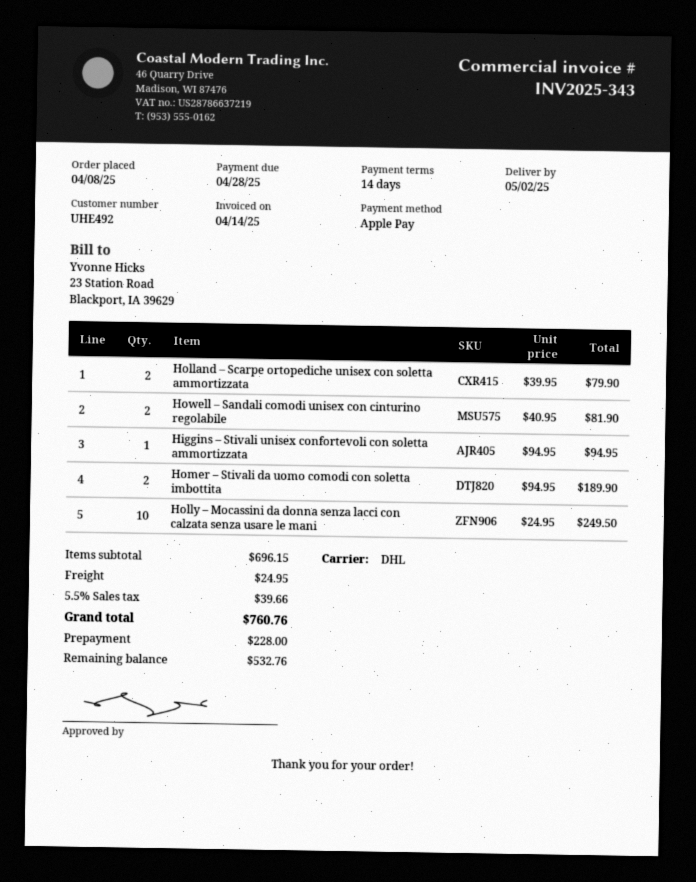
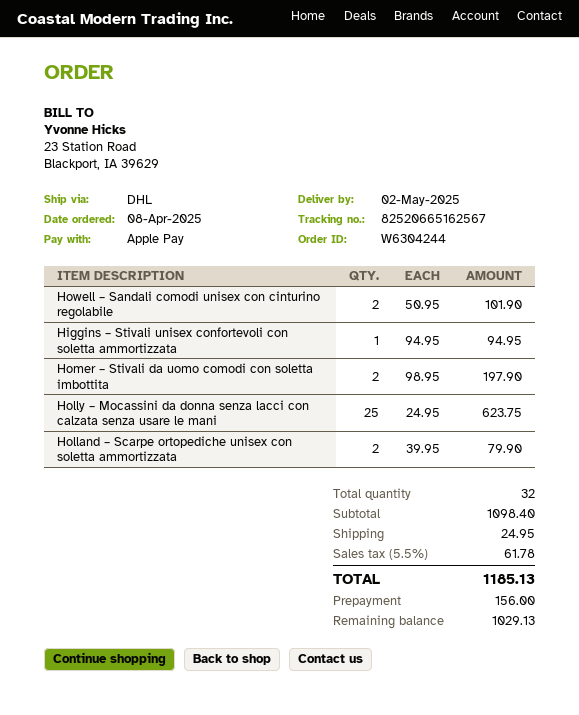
Howell – Sandali comodi unisex con cinturino regolabile: 2 x 40.95 = 81.90 -> 2 x 50.95 = 101.90
Homer – Stivali da uomo comodi con soletta imbottita: 2 x 94.95 = 189.90 -> 2 x 98.95 = 197.90
Holly – Mocassini da donna senza lacci con calzata senza usare le mani: 10 x 24.95 = 249.50 -> 25 x 24.95 = 623.75
subtotal: 696.15 -> 1098.40
tax: 5.5% = 39.66 -> 5.5% = 61.78
total: 760.76 -> 1185.13
deposit: 228.00 -> 156.00
balance: 532.76 -> 1029.13

